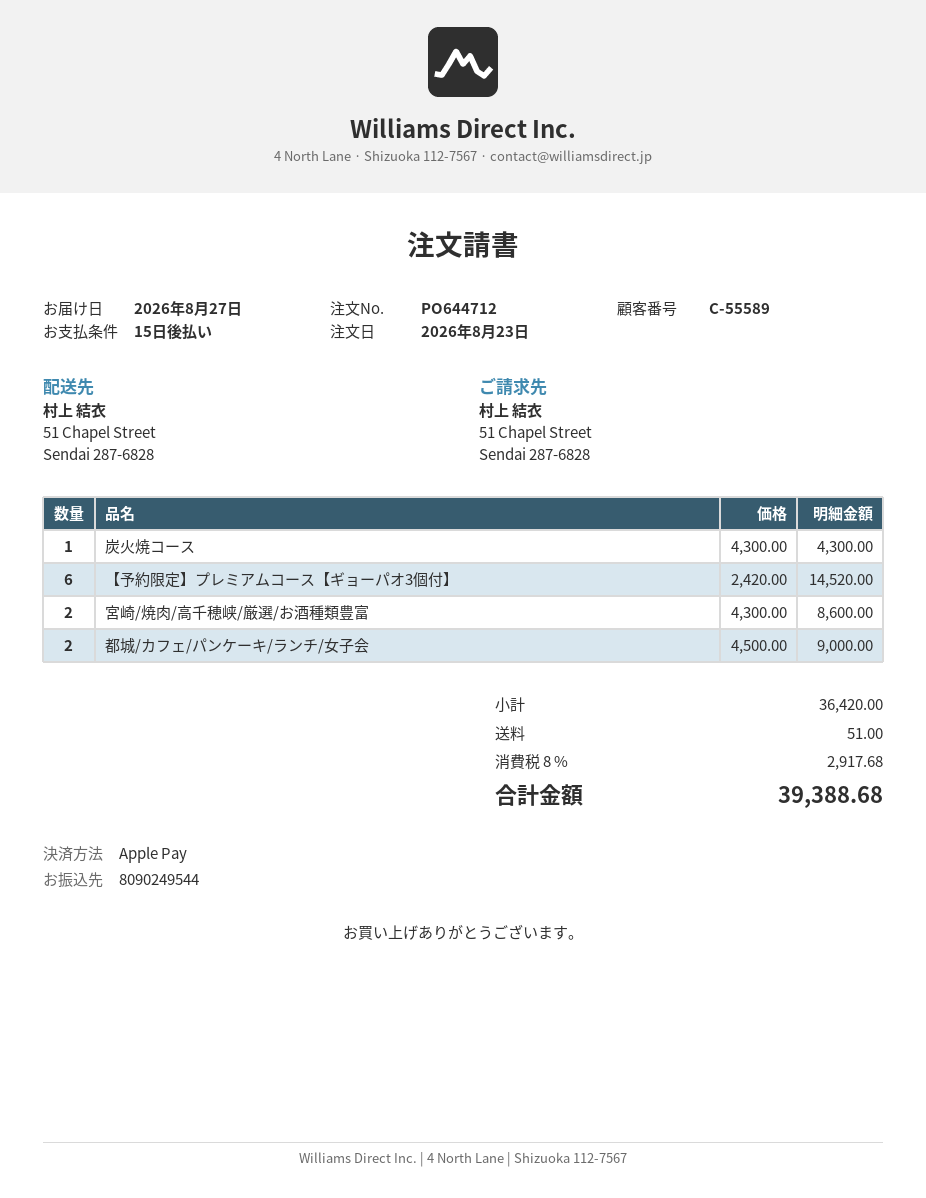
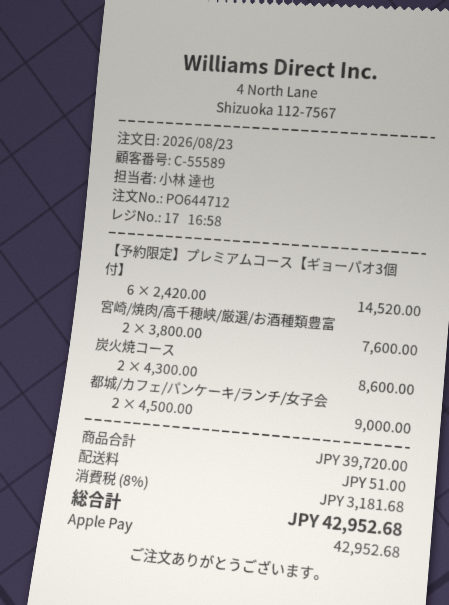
炭火焼コース: 1 x 4300.00 = 4300.00 -> 2 x 4300.00 = 8600.00
宮崎/焼肉/高千穂峡/厳選/お酒種類豊富: 2 x 4300.00 = 8600.00 -> 2 x 3800.00 = 7600.00
subtotal: 36420.00 -> 39720.00
tax: 8% = 2917.68 -> 8% = 3181.68
total: 39388.68 -> 42952.68

